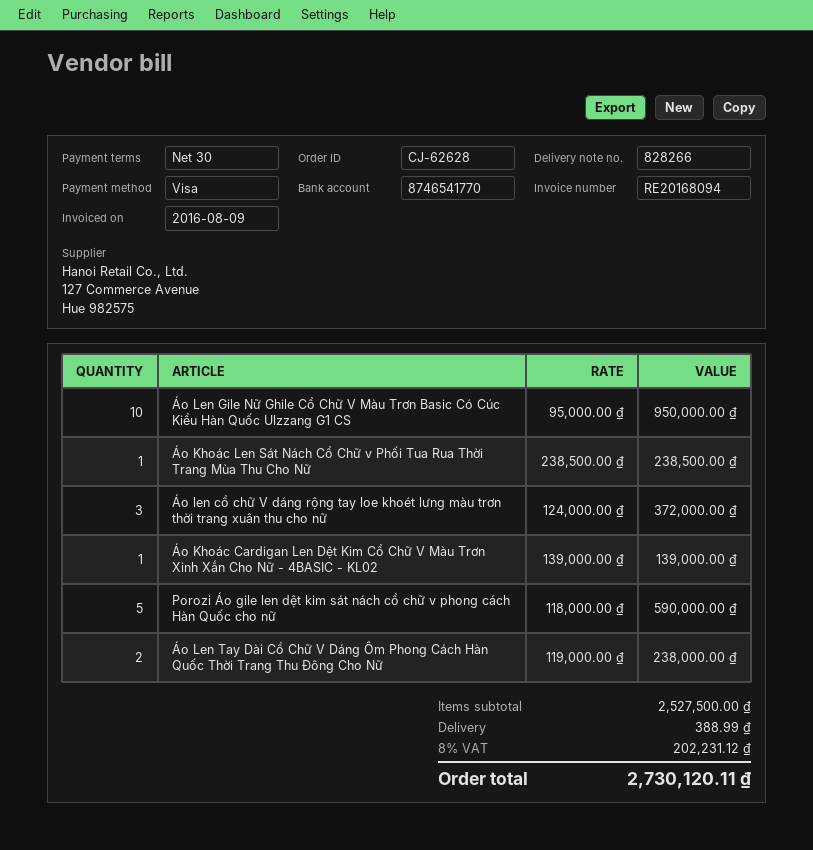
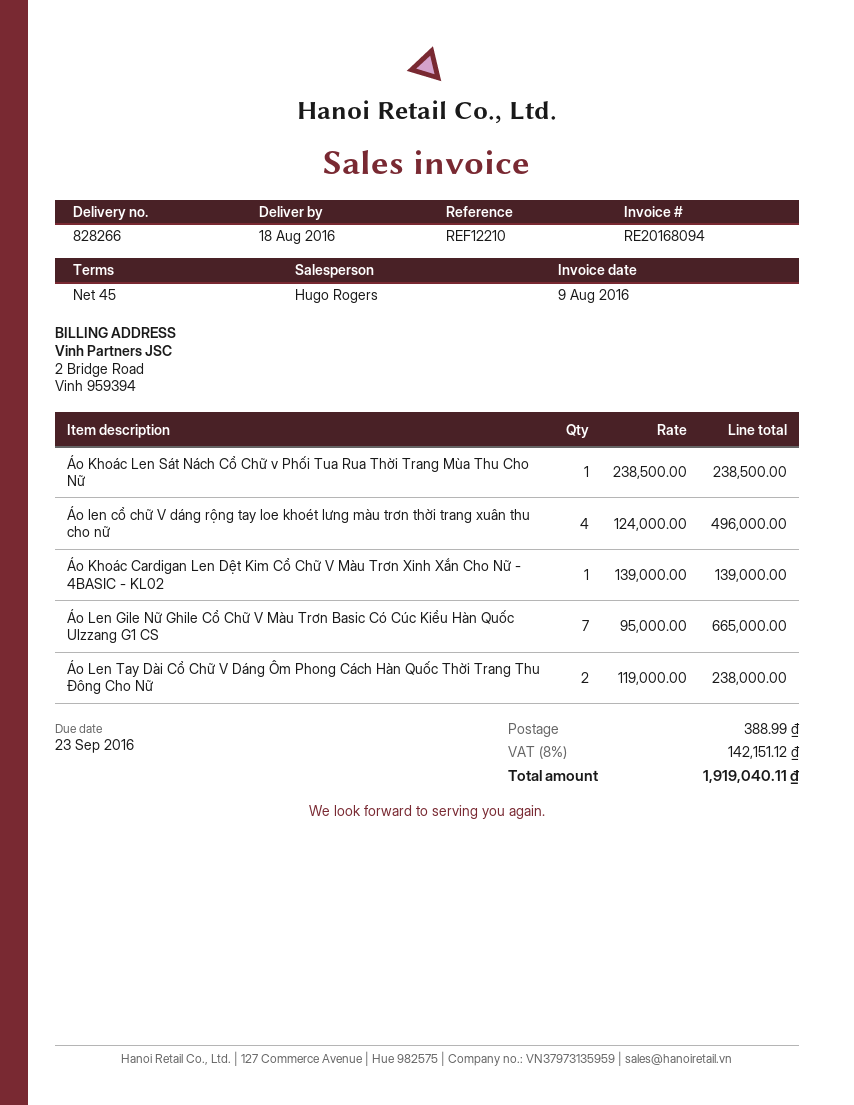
payment terms: 30 days -> 45 days
Áo Len Gile Nữ Ghile Cổ Chữ V Màu Trơn Basic Có Cúc Kiểu Hàn Quốc Ulzzang G1 CS: 10 x 95000.00 = 950000.00 -> 7 x 95000.00 = 665000.00
Áo len cổ chữ V dáng rộng tay loe khoét lưng màu trơn thời trang xuân thu cho nữ: 3 x 124000.00 = 372000.00 -> 4 x 124000.00 = 496000.00
Porozi Áo gile len dệt kim sát nách cổ chữ v phong cách Hàn Quốc cho nữ: 5 x 118000.00 = 590000.00 -> none
tax: 8% = 202231.12 -> 8% = 142151.12
total: 2730120.11 -> 1919040.11

